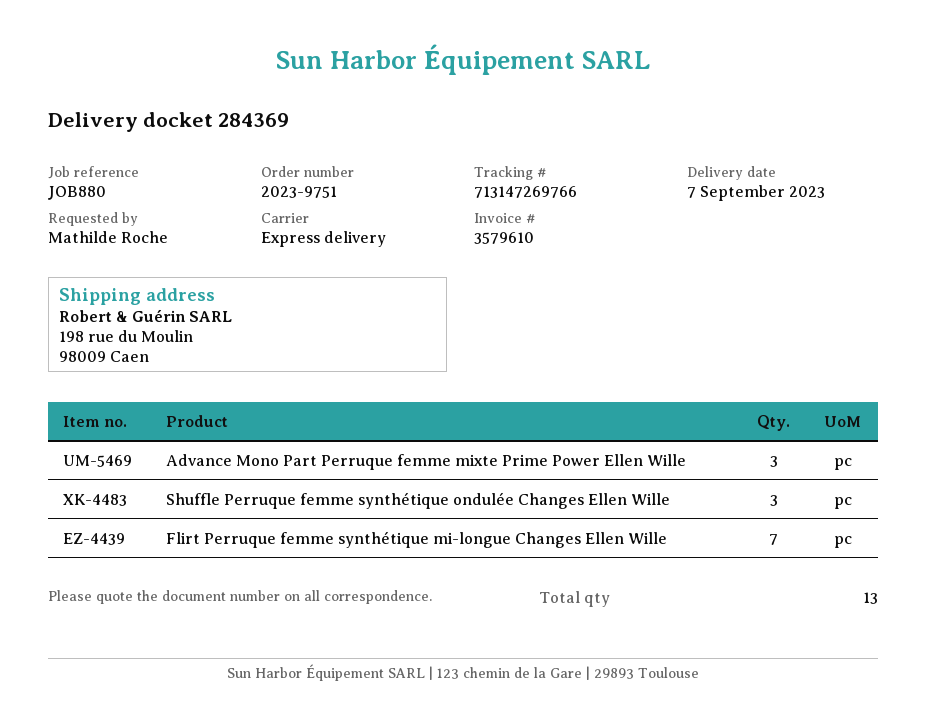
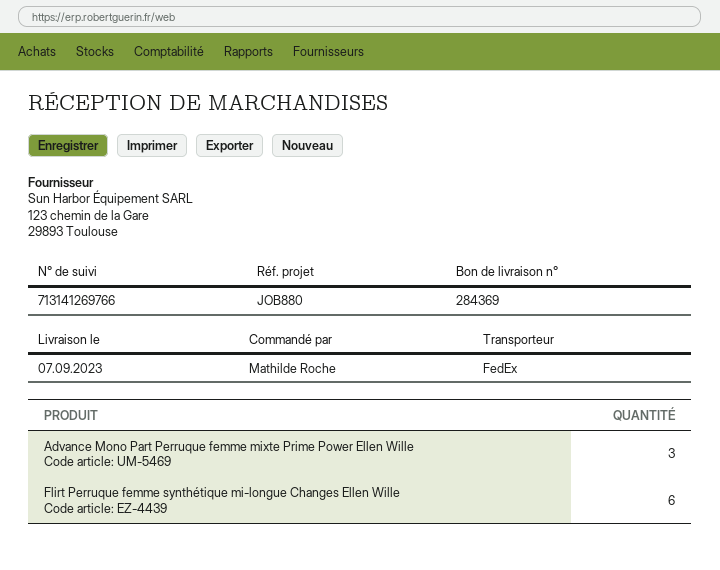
shipping method: express -> FedEx
tracking number: 713147269766 -> 713141269766
Shuffle Perruque femme synthétique ondulée Changes Ellen Wille: 3 -> none
Flirt Perruque femme synthétique mi-longue Changes Ellen Wille: 7 -> 6

